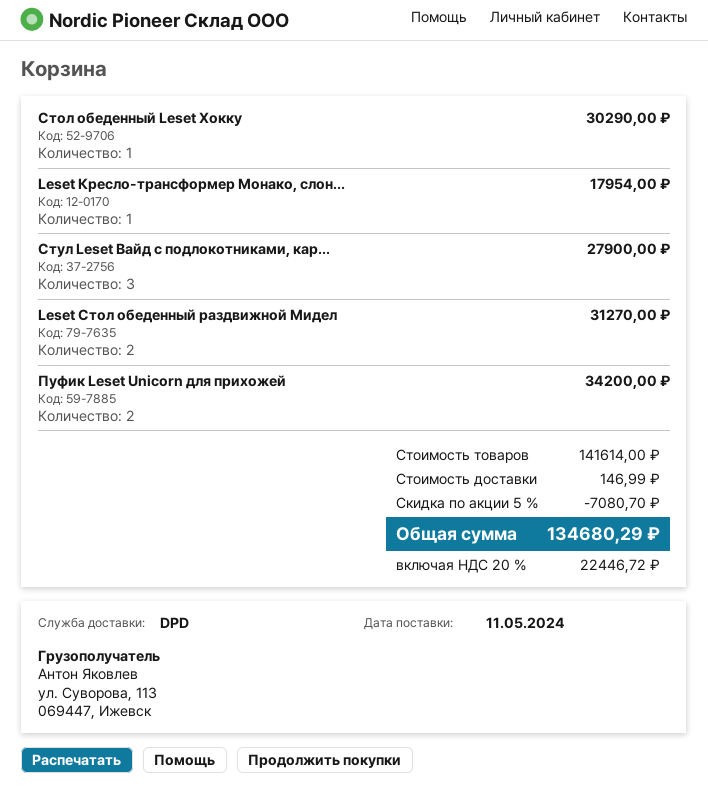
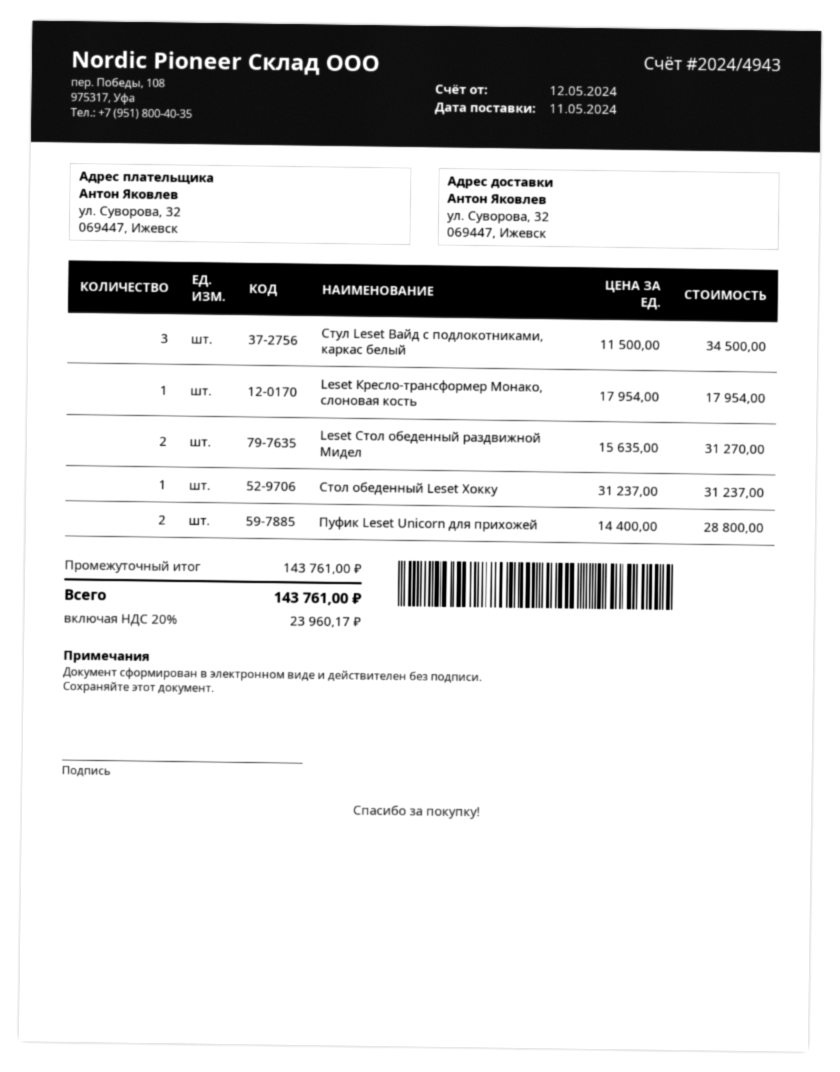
ship to: ул. Суворова, 113, 069447, Ижевск -> ул. Суворова, 32, 069447, Ижевск
Стол обеденный Leset Хокку: 1 for 30290.00 -> 1 for 31237.00
Стул Leset Вайд с подлокотниками, кар...: 3 for 27900.00 -> 3 for 34500.00
Пуфик Leset Unicorn для прихожей: 2 for 34200.00 -> 2 for 28800.00
subtotal: 141614.00 -> 143761.00
discount: 5% = 7080.70 -> none
shipping: 146.99 -> none
tax: 20% = 22446.72 -> 20% = 23960.17
total: 134680.29 -> 143761.00

